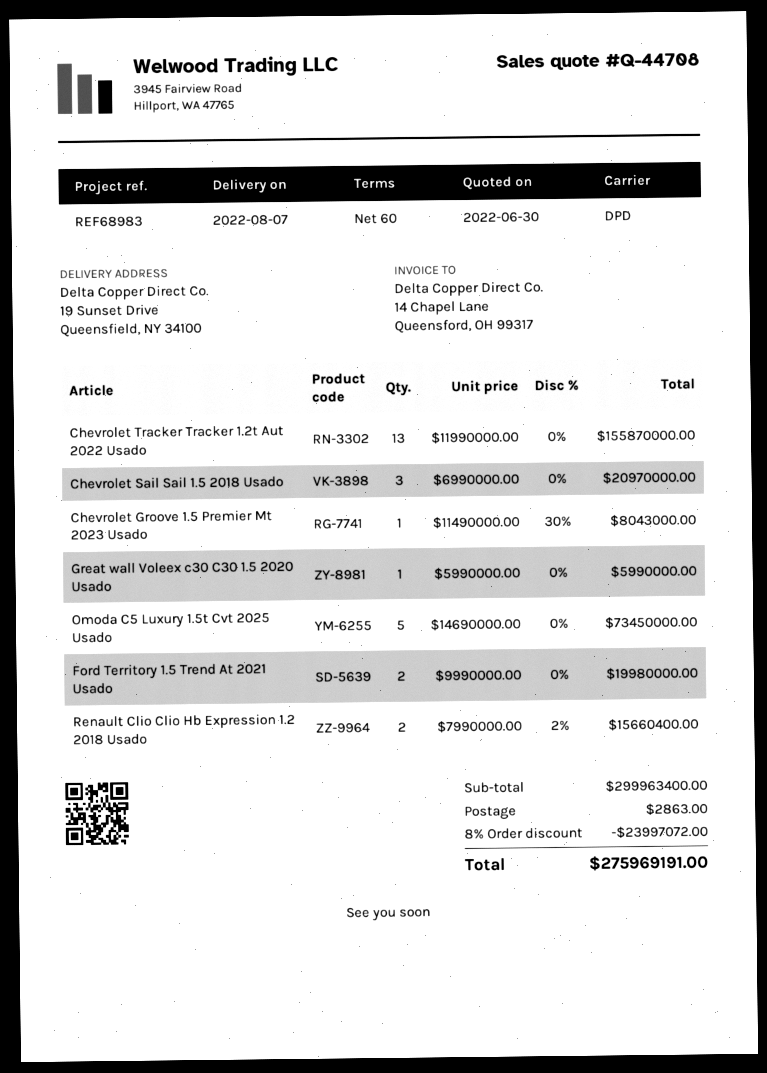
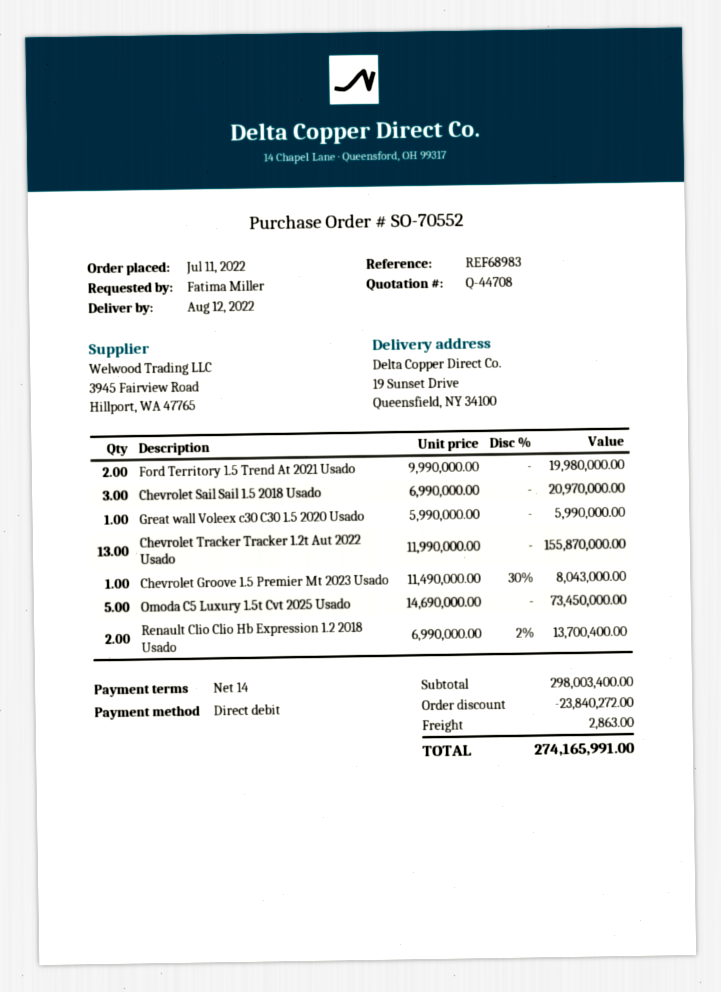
delivery date: 2022-08-07 -> 2022-08-12
payment terms: 60 days -> 14 days
Renault Clio Clio Hb Expression 1.2 2018 Usado: 2 x 7990000.00 - 2% = 15660400.00 -> 2 x 6990000.00 - 2% = 13700400.00
subtotal: 299963400.00 -> 298003400.00
discount: 23997072.00 -> 23840272.00
total: 275969191.00 -> 274165991.00

